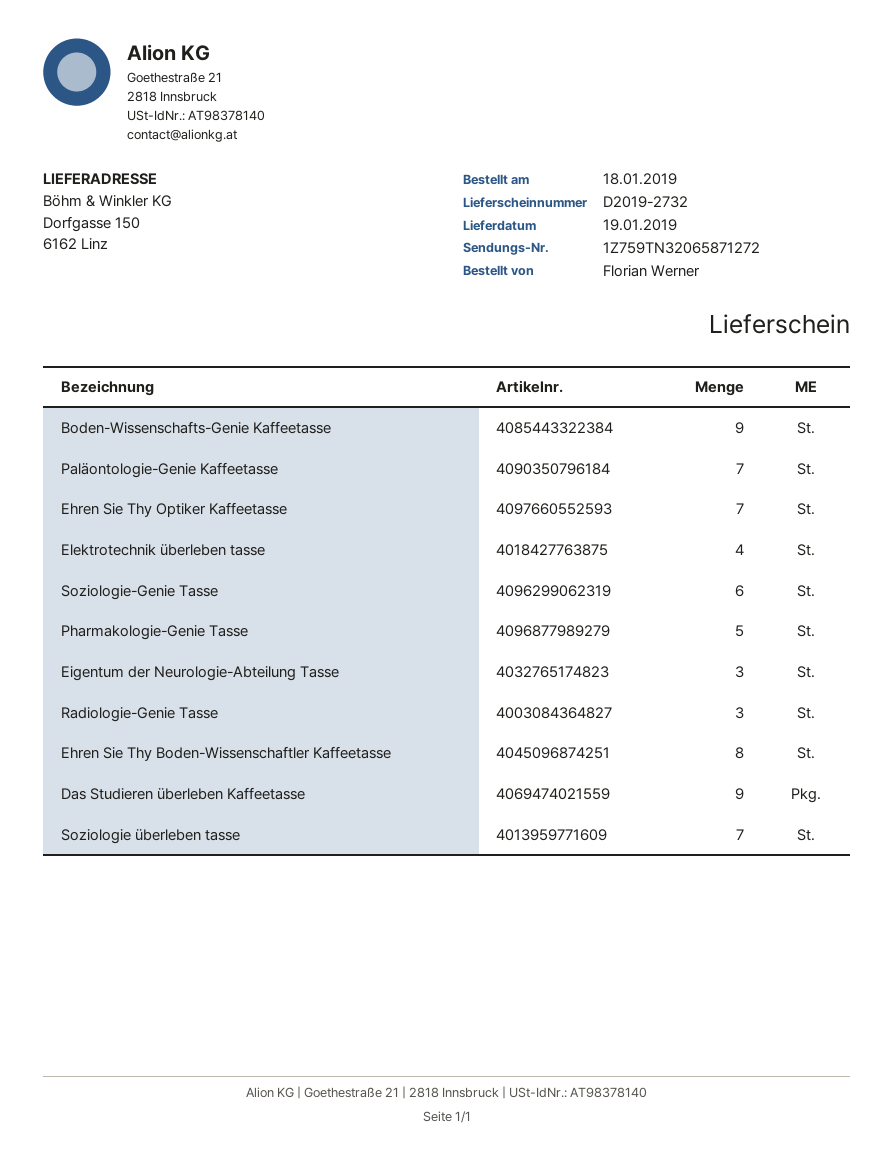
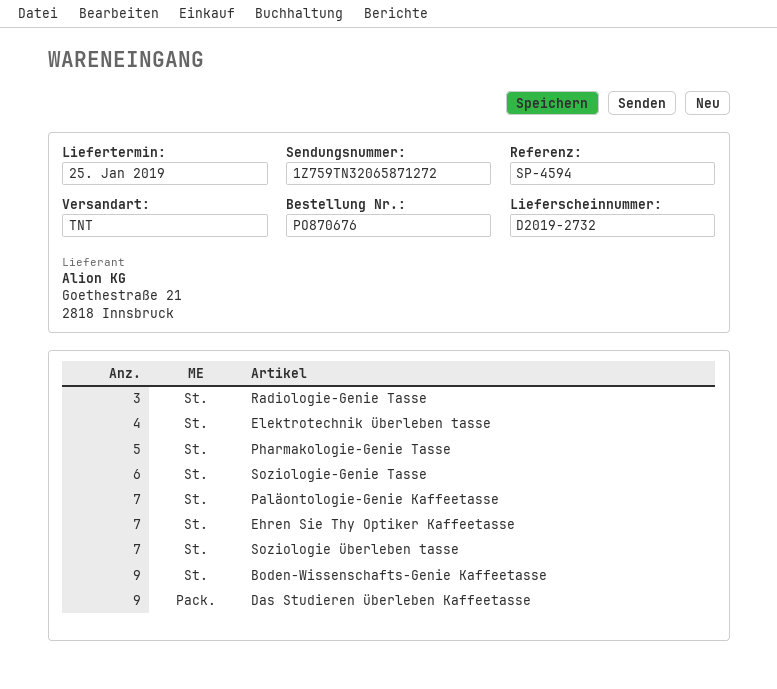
delivery date: 2019-01-19 -> 2019-01-25
Eigentum der Neurologie-Abteilung Tasse: 3 -> none
Ehren Sie Thy Boden-Wissenschaftler Kaffeetasse: 8 -> none

